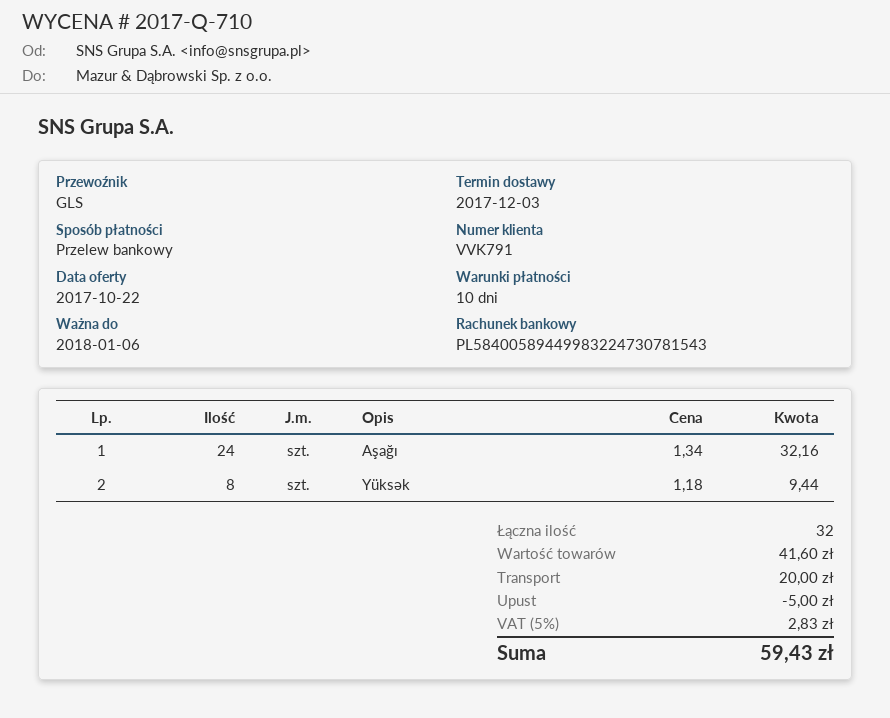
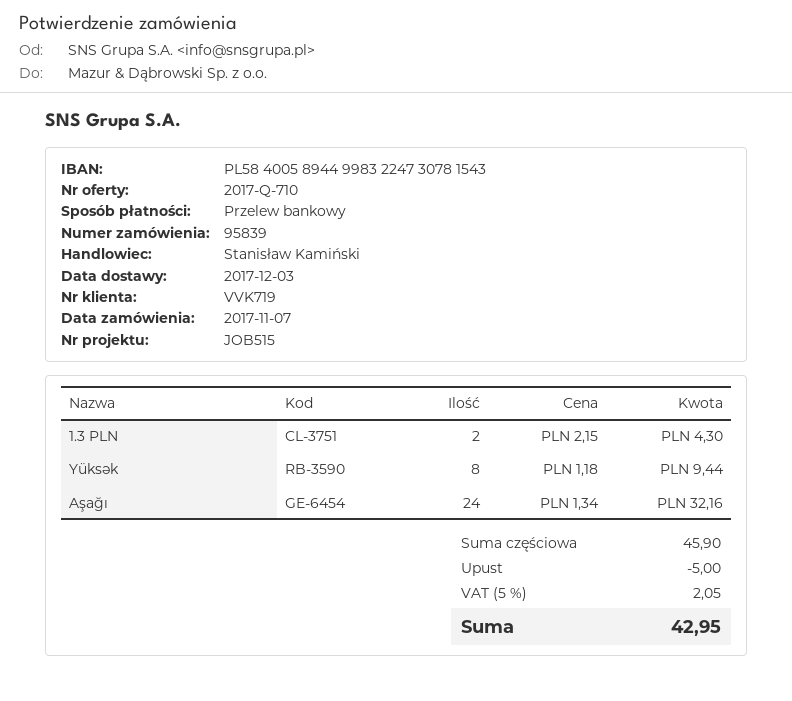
customer number: VVK791 -> VVK719
1.3 PLN: none -> 2 x 2.15 = 4.30
subtotal: 41.60 -> 45.90
shipping: 20.00 -> none
tax: 5% = 2.83 -> 5% = 2.05
total: 59.43 -> 42.95

